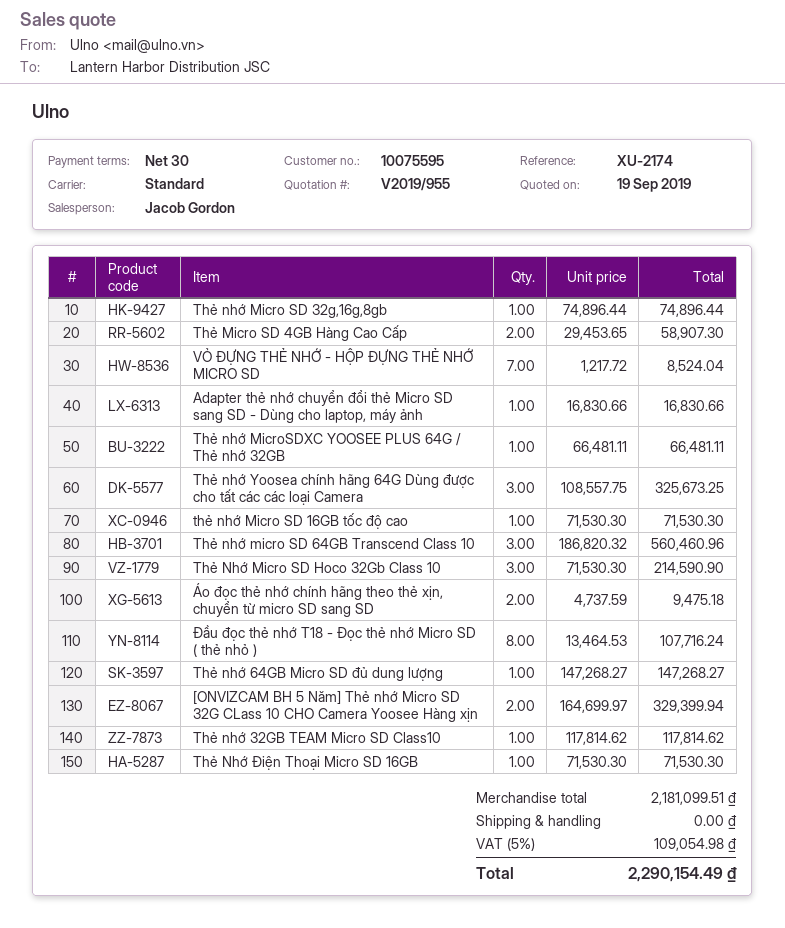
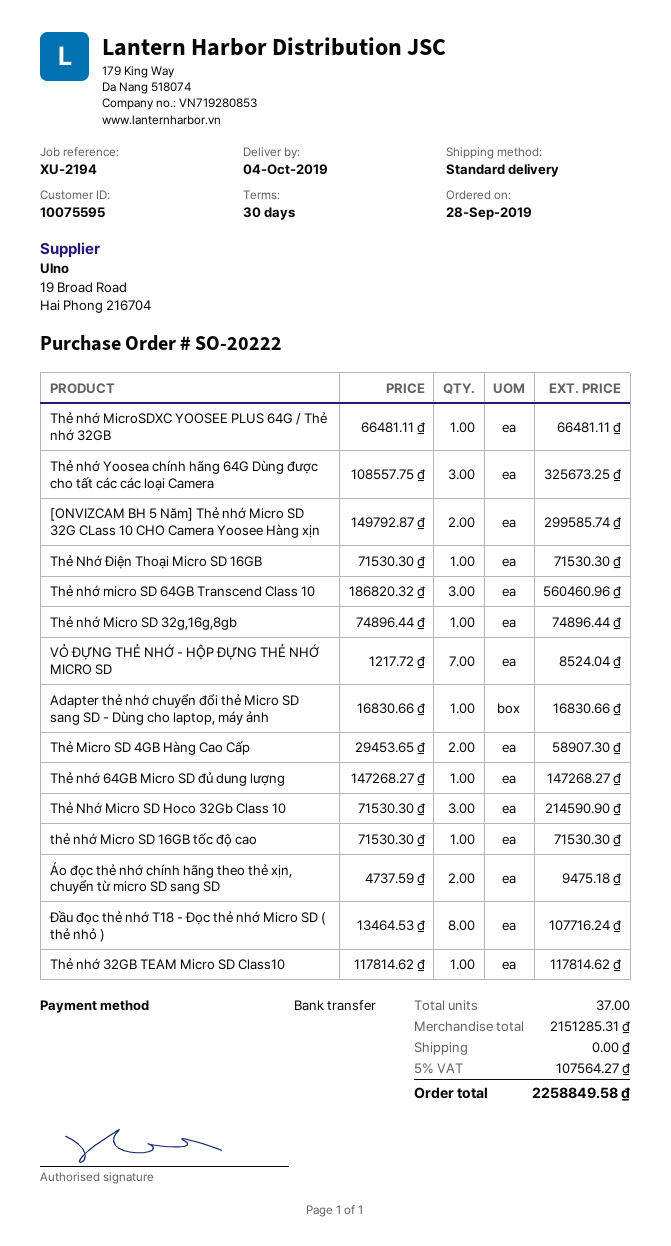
reference: XU-2174 -> XU-2194
[ONVIZCAM BH 5 Năm] Thẻ nhớ Micro SD 32G CLass 10 CHO Camera Yoosee Hàng xịn: 2 x 164699.97 = 329399.94 -> 2 x 149792.87 = 299585.74
subtotal: 2181099.51 -> 2151285.31
tax: 5% = 109054.98 -> 5% = 107564.27
total: 2290154.49 -> 2258849.58

